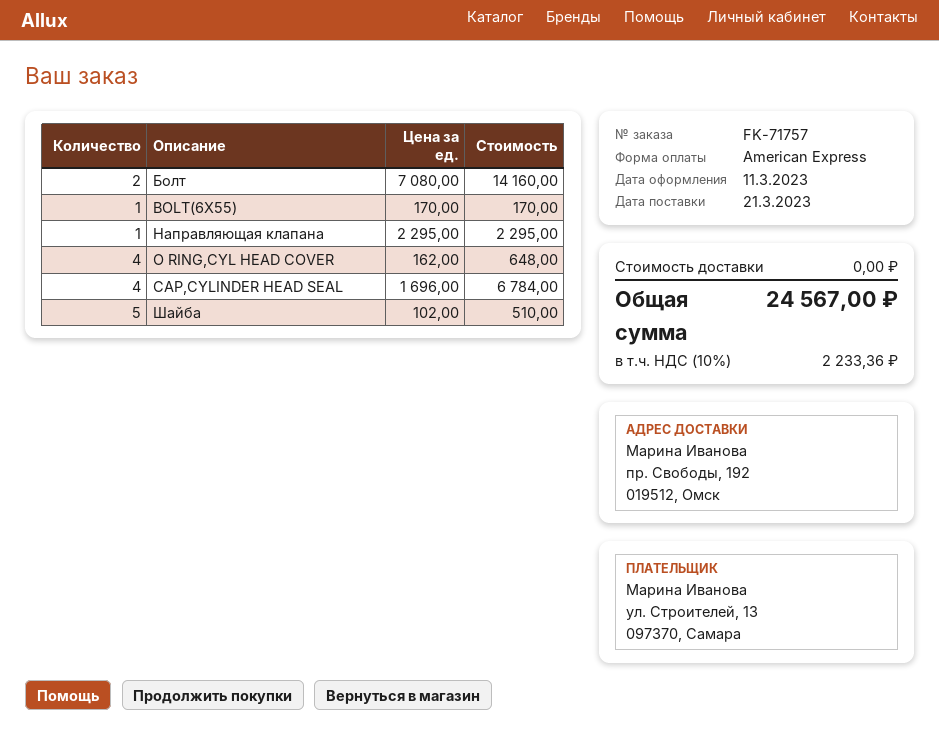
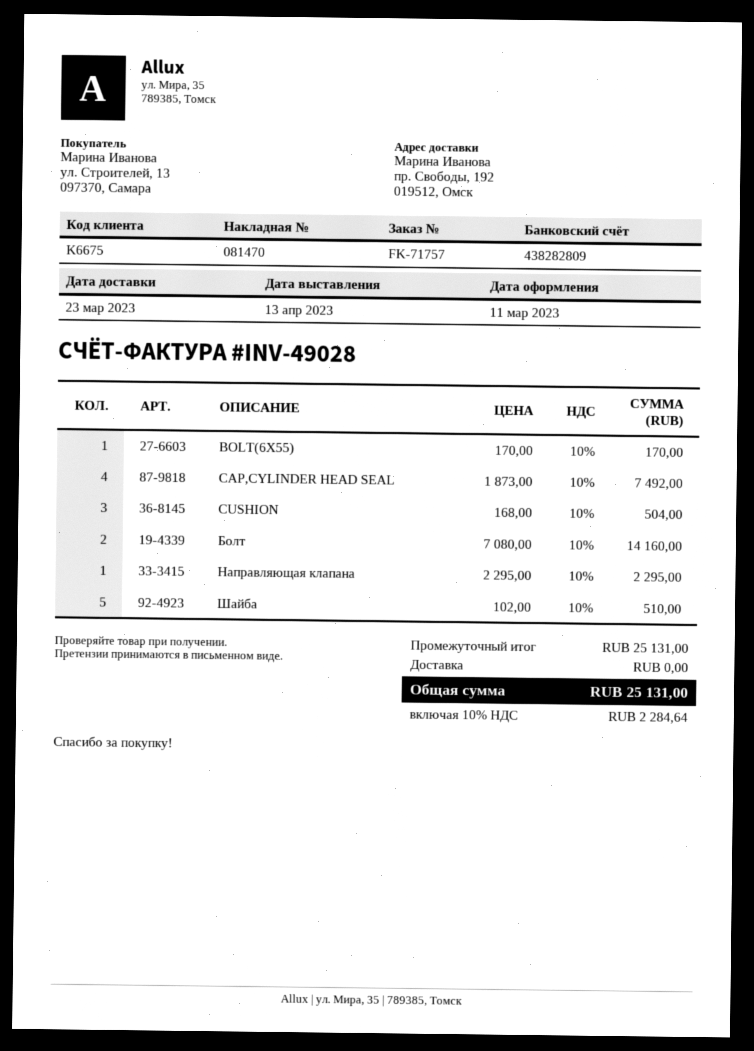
delivery date: 2023-03-21 -> 2023-03-23
O RING,CYL HEAD COVER: 4 x 162.00 = 648.00 -> none
CAP,CYLINDER HEAD SEAL: 4 x 1696.00 = 6784.00 -> 4 x 1873.00 = 7492.00
CUSHION: none -> 3 x 168.00 = 504.00
tax: 10% = 2233.36 -> 10% = 2284.64
total: 24567.00 -> 25131.00

